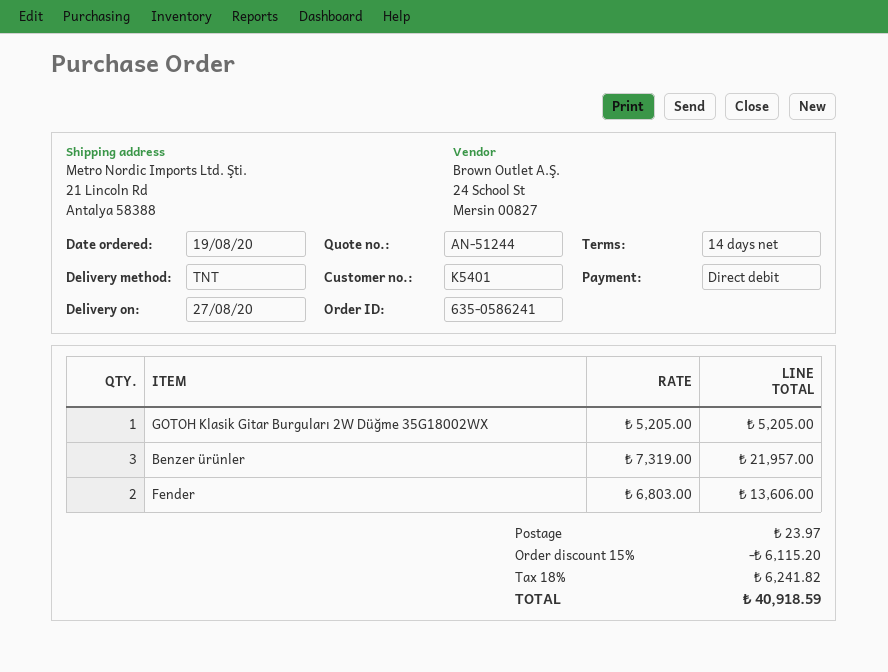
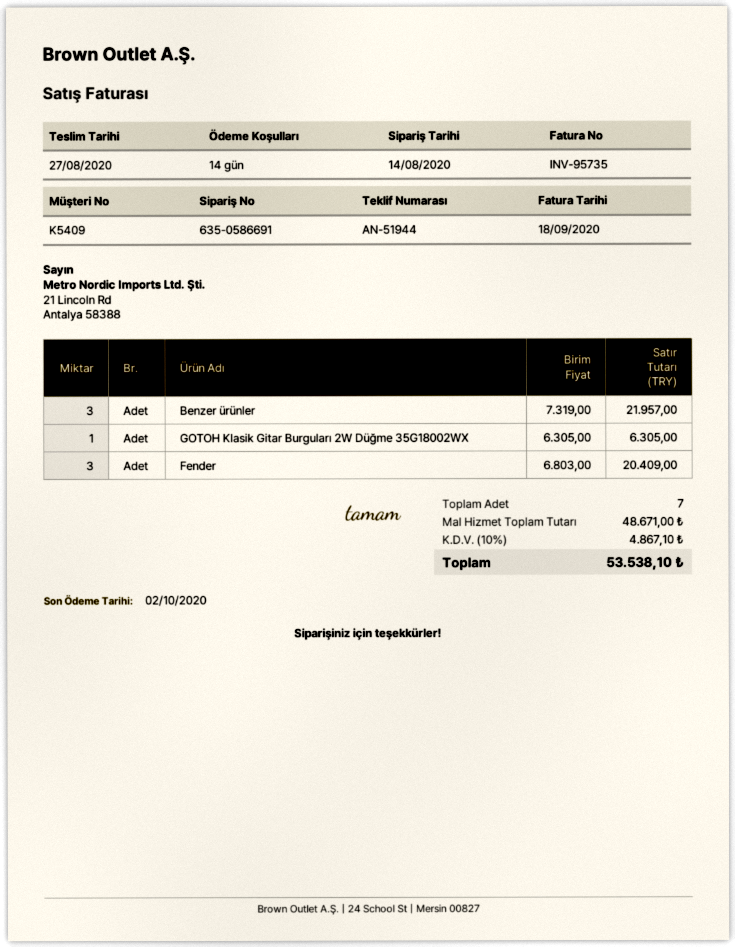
quote number: AN-51244 -> AN-51944
order number: 635-0586241 -> 635-0586691
order date: 2020-08-19 -> 2020-08-14
customer number: K5401 -> K5409
GOTOH Klasik Gitar Burguları 2W Düğme 35G18002WX: 1 x 5205.00 = 5205.00 -> 1 x 6305.00 = 6305.00
Fender: 2 x 6803.00 = 13606.00 -> 3 x 6803.00 = 20409.00
discount: 15% = 6115.20 -> none
shipping: 23.97 -> none
tax: 18% = 6241.82 -> 10% = 4867.10
total: 40918.59 -> 53538.10

